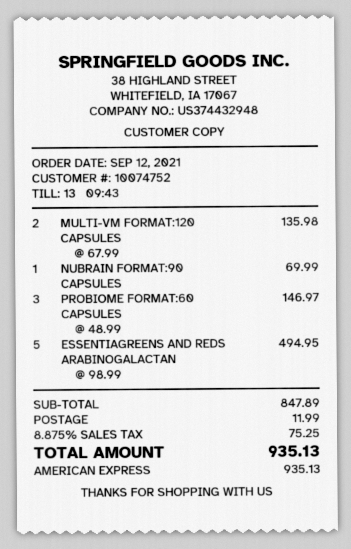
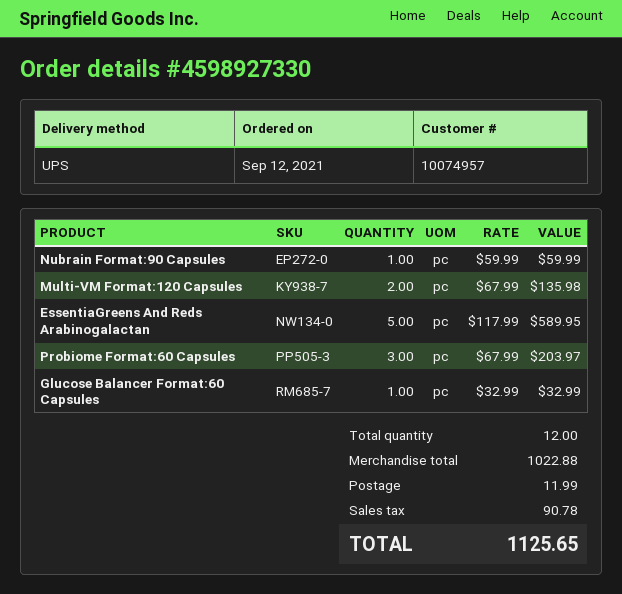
customer number: 10074752 -> 10074957
NUBRAIN FORMAT:90 CAPSULES: 1 x 69.99 = 69.99 -> 1 x 59.99 = 59.99
PROBIOME FORMAT:60 CAPSULES: 3 x 48.99 = 146.97 -> 3 x 67.99 = 203.97
ESSENTIAGREENS AND REDS ARABINOGALACTAN: 5 x 98.99 = 494.95 -> 5 x 117.99 = 589.95
Glucose Balancer Format:60 Capsules: none -> 1 x 32.99 = 32.99
subtotal: 847.89 -> 1022.88
tax: 75.25 -> 90.78
total: 935.13 -> 1125.65

